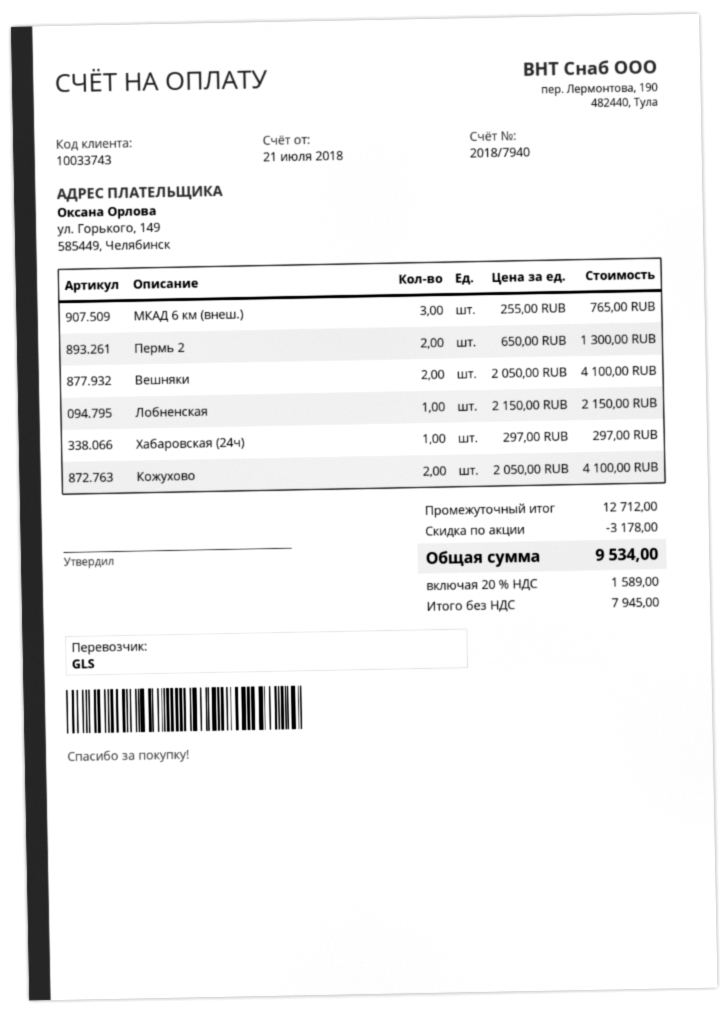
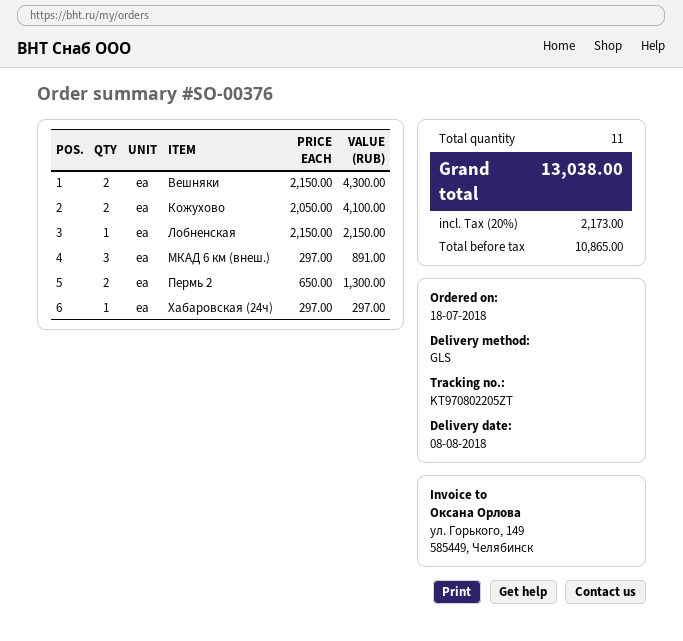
МКАД 6 км (внеш.): 3 x 255.00 = 765.00 -> 3 x 297.00 = 891.00
Вешняки: 2 x 2050.00 = 4100.00 -> 2 x 2150.00 = 4300.00
discount: 3178.00 -> none
net: 7945.00 -> 10865.00
tax: 20% = 1589.00 -> 20% = 2173.00
total: 9534.00 -> 13038.00

